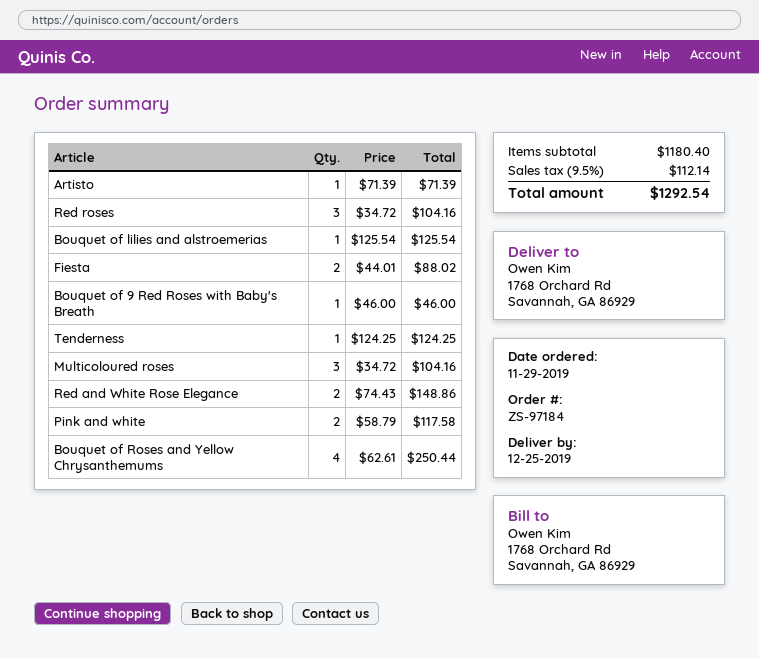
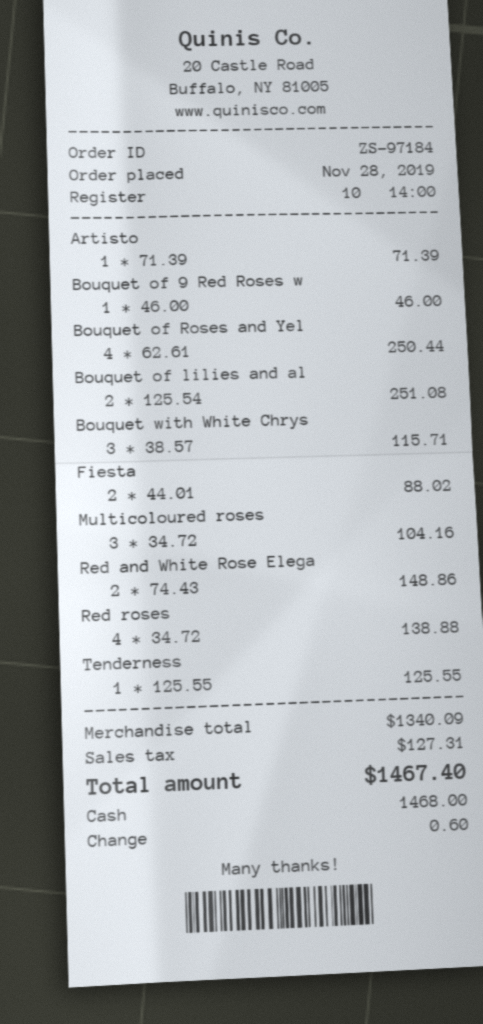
order date: 2019-11-29 -> 2019-11-28
Red roses: 3 x 34.72 = 104.16 -> 4 x 34.72 = 138.88
Bouquet of lilies and alstroemerias: 1 x 125.54 = 125.54 -> 2 x 125.54 = 251.08
Tenderness: 1 x 124.25 = 124.25 -> 1 x 125.55 = 125.55
Pink and white: 2 x 58.79 = 117.58 -> none
Bouquet with White Chrys: none -> 3 x 38.57 = 115.71
subtotal: 1180.40 -> 1340.09
tax: 112.14 -> 127.31
total: 1292.54 -> 1467.40

